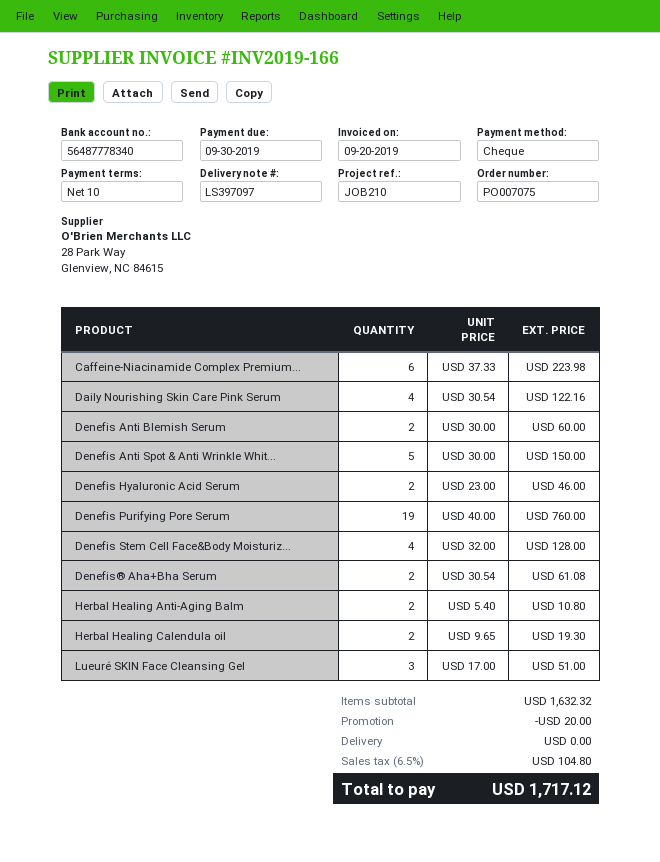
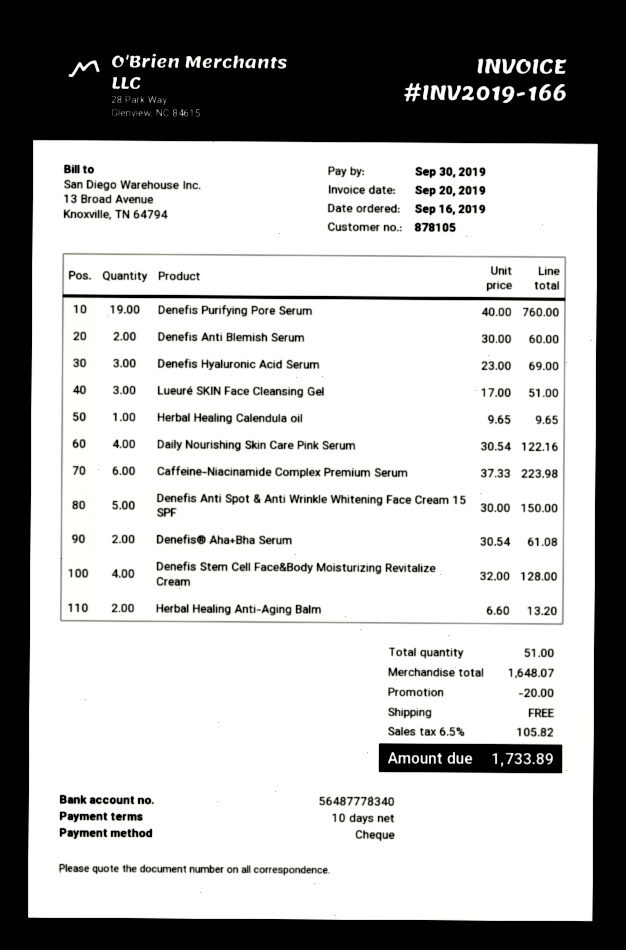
Denefis Hyaluronic Acid Serum: 2 x 23.00 = 46.00 -> 3 x 23.00 = 69.00
Herbal Healing Anti-Aging Balm: 2 x 5.40 = 10.80 -> 2 x 6.60 = 13.20
Herbal Healing Calendula oil: 2 x 9.65 = 19.30 -> 1 x 9.65 = 9.65
subtotal: 1632.32 -> 1648.07
tax: 6.5% = 104.80 -> 6.5% = 105.82
total: 1717.12 -> 1733.89

